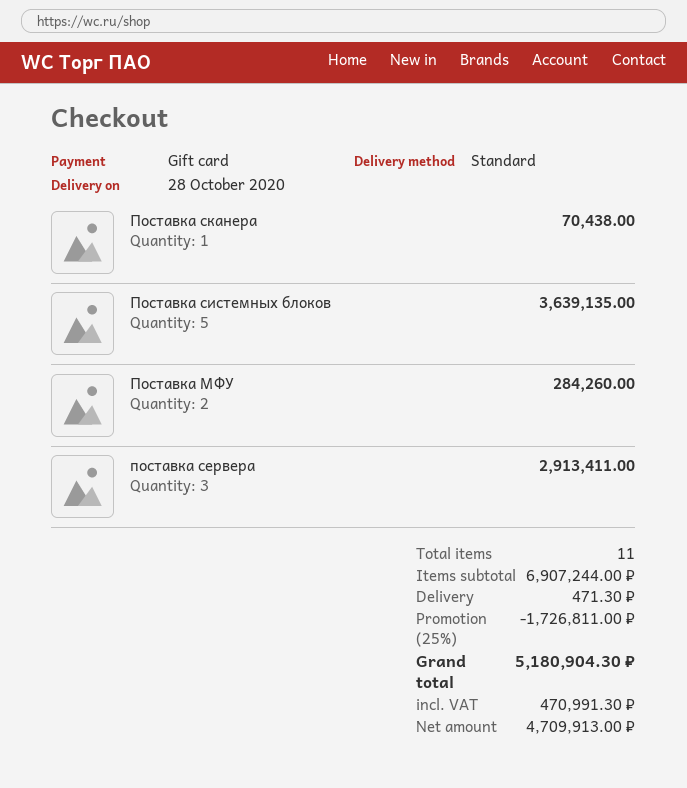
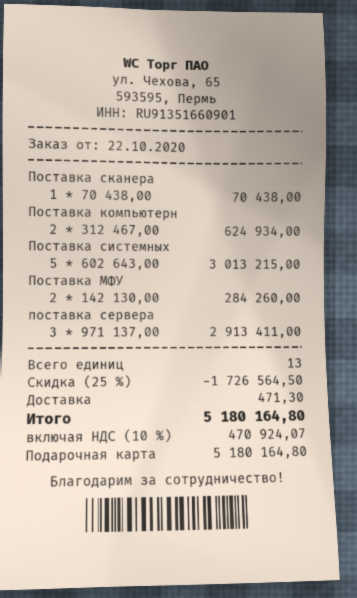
Поставка системных блоков: 5 for 3639135.00 -> 5 for 3013215.00
Поставка компьютерн: none -> 2 for 624934.00
total quantity: 11 -> 13
discount: 25% = 1726811.00 -> 25% = 1726564.50
tax: 470991.30 -> 470924.07
total: 5180904.30 -> 5180164.80

